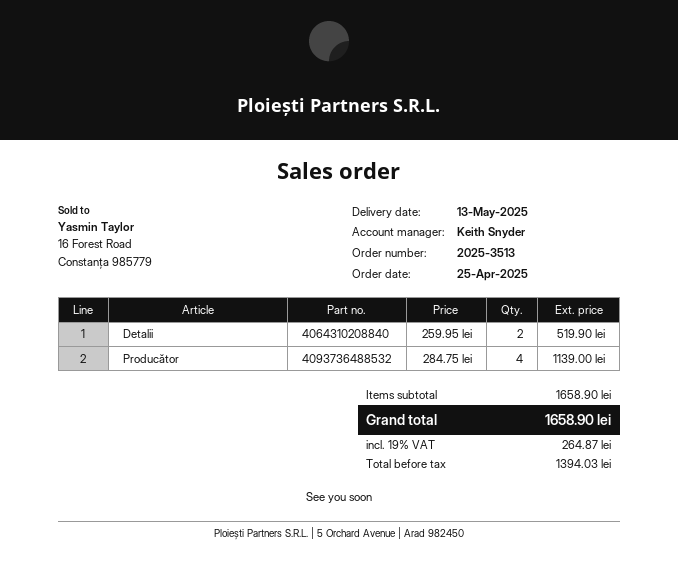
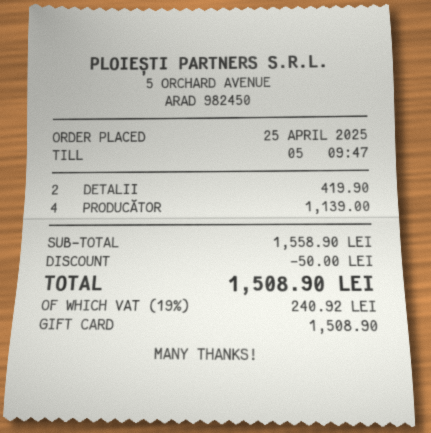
Detalii: 2 for 519.90 -> 2 for 419.90
subtotal: 1658.90 -> 1558.90
discount: none -> 50.00
tax: 19% = 264.87 -> 19% = 240.92
total: 1658.90 -> 1508.90

